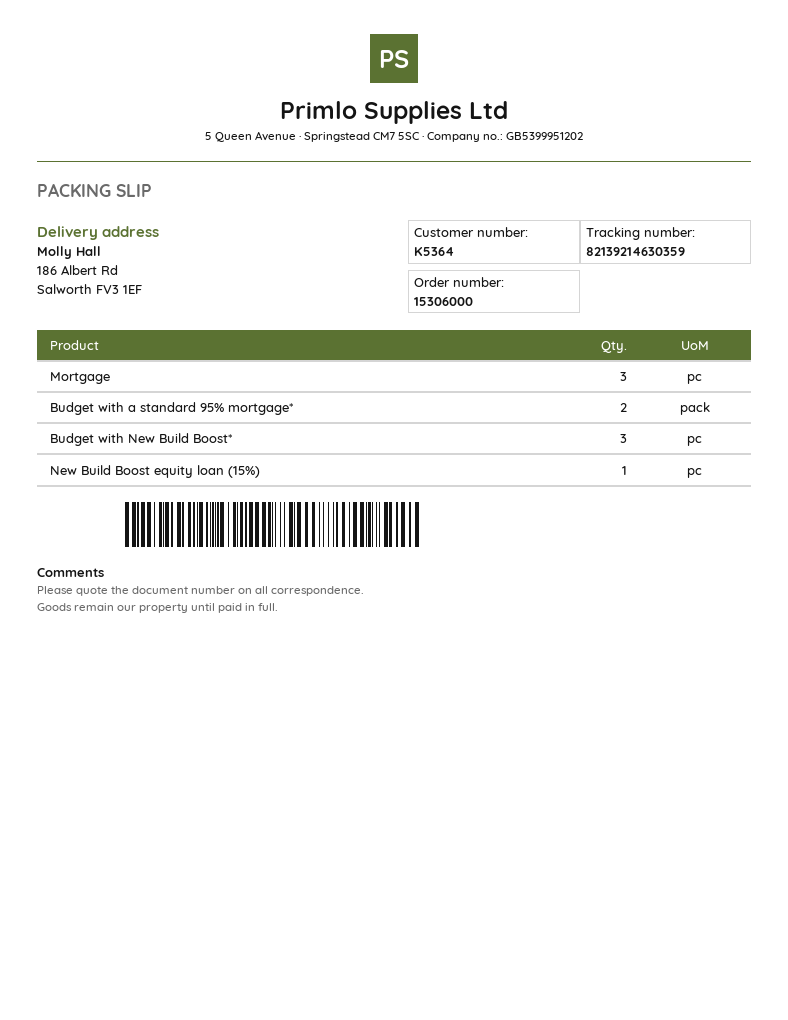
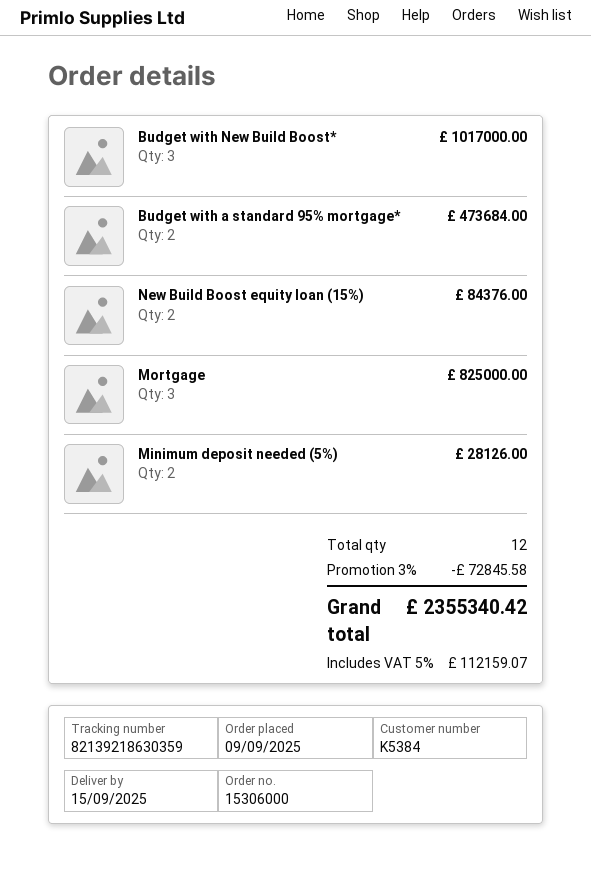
customer number: K5364 -> K5384
tracking number: 82139214630359 -> 82139218630359
New Build Boost equity loan (15%): 1 -> 2
Minimum deposit needed (5%): none -> 2

